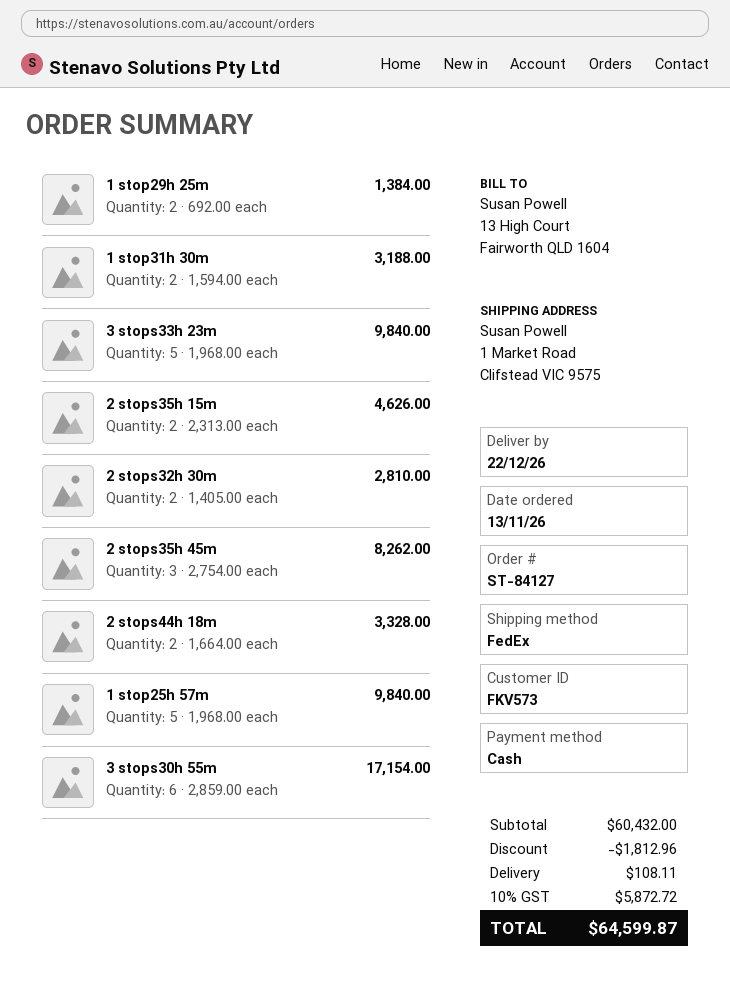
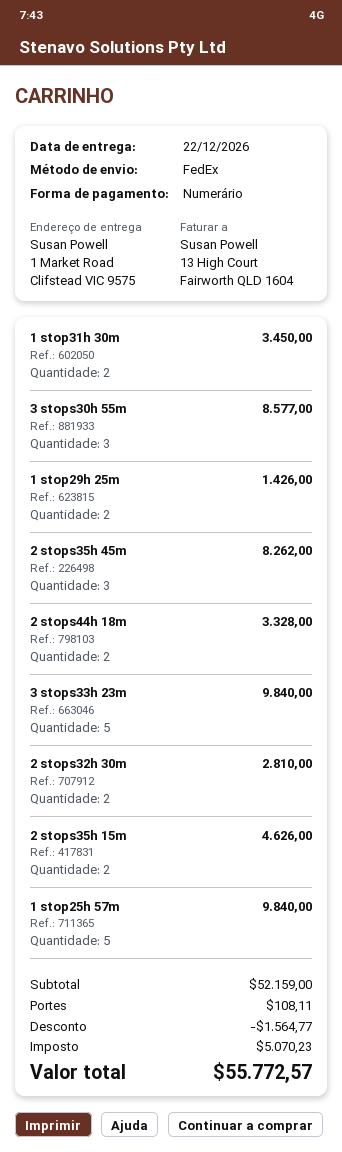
1 stop29h 25m: 2 for 1384.00 -> 2 for 1426.00
1 stop31h 30m: 2 for 3188.00 -> 2 for 3450.00
3 stops30h 55m: 6 for 17154.00 -> 3 for 8577.00
subtotal: 60432.00 -> 52159.00
discount: 1812.96 -> 1564.77
tax: 5872.72 -> 5070.23
total: 64599.87 -> 55772.57

